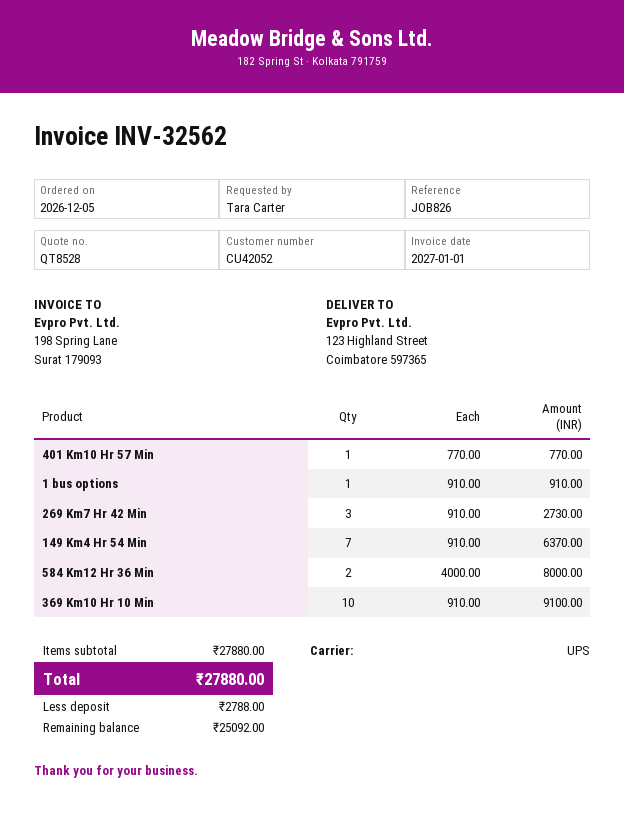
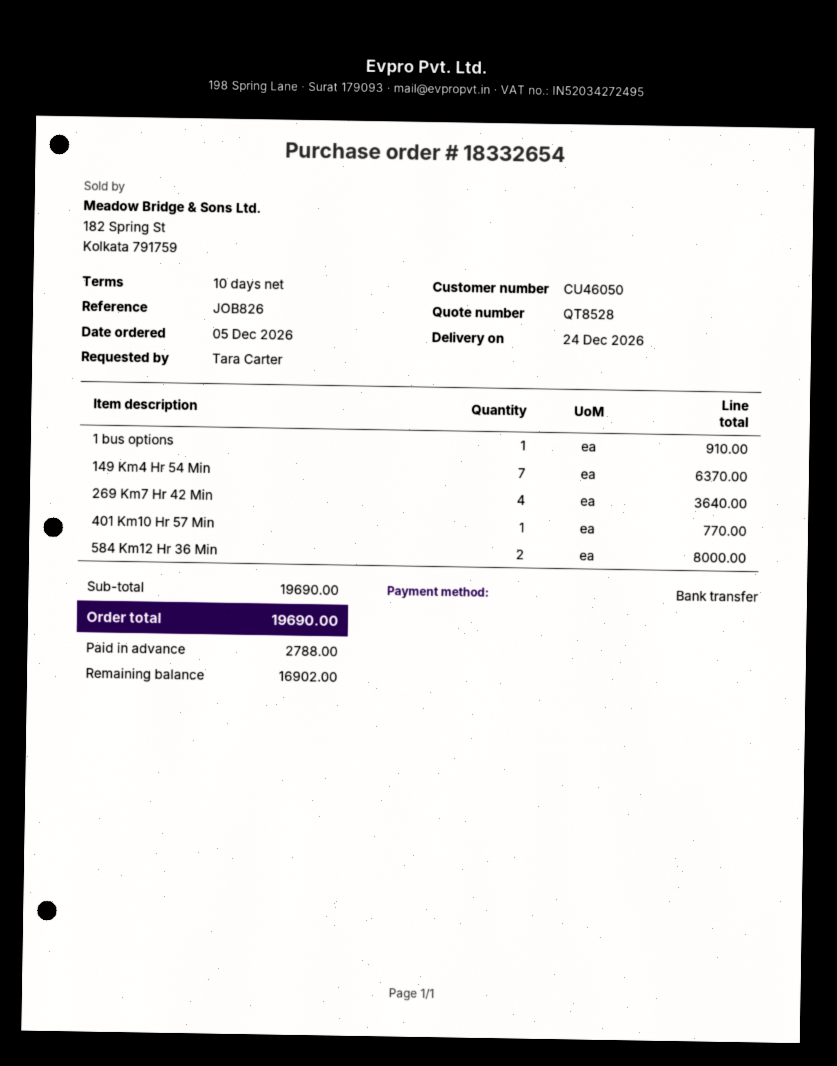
customer number: CU42052 -> CU46050
269 Km7 Hr 42 Min: 3 for 2730.00 -> 4 for 3640.00
369 Km10 Hr 10 Min: 10 for 9100.00 -> none
subtotal: 27880.00 -> 19690.00
total: 27880.00 -> 19690.00
balance: 25092.00 -> 16902.00

